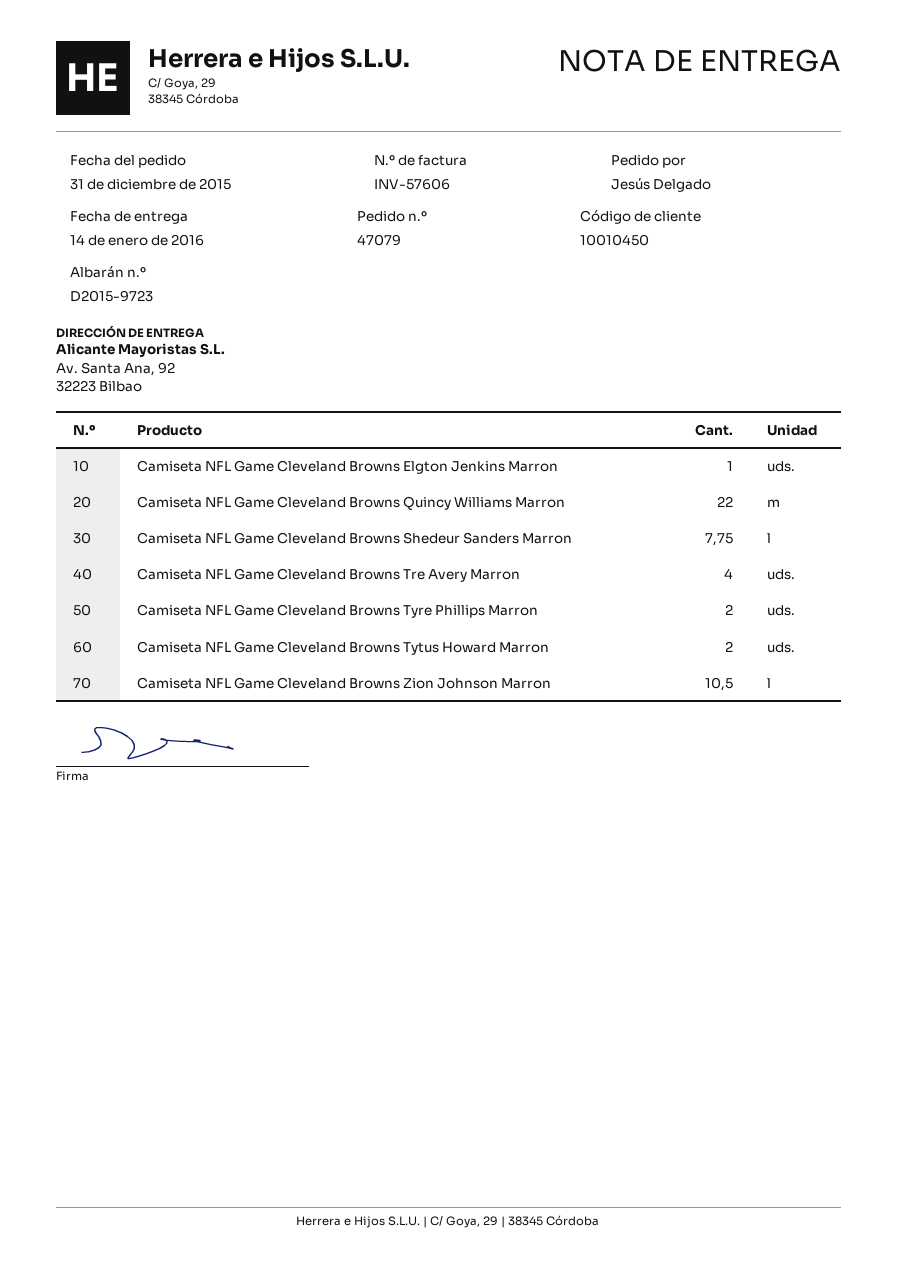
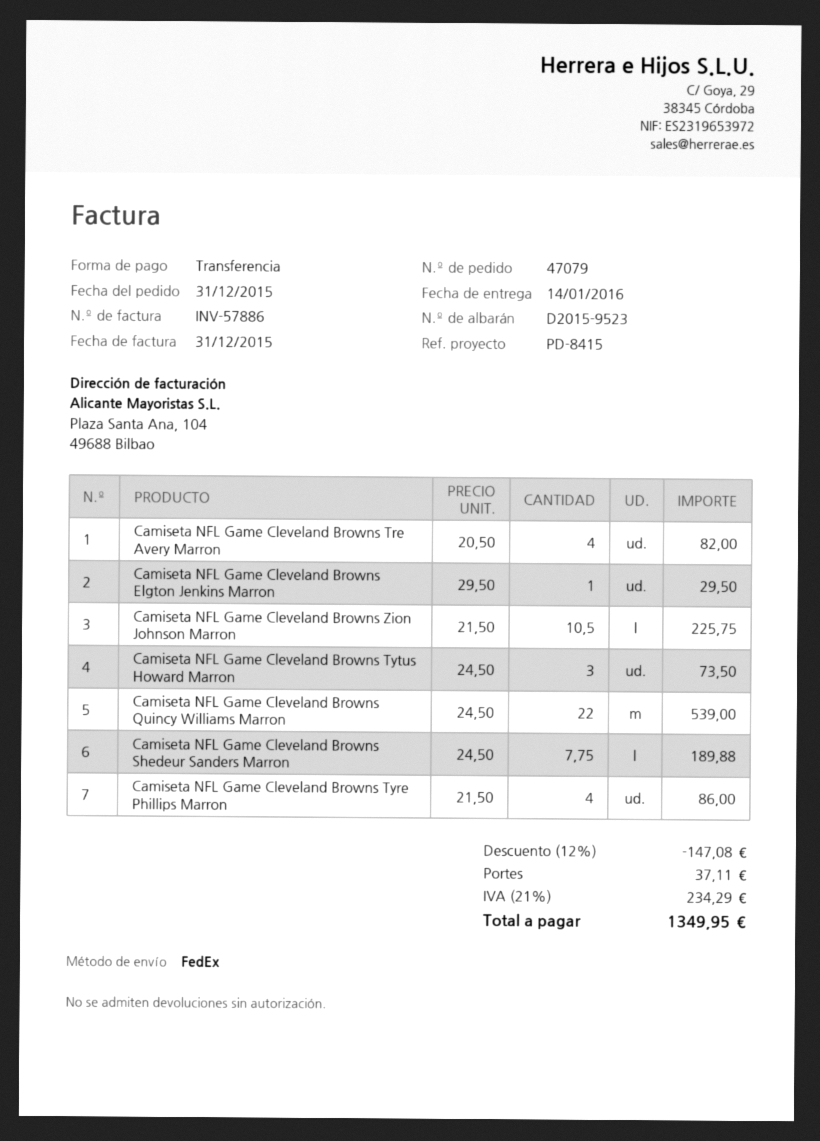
delivery note number: D2015-9723 -> D2015-9523
invoice number: INV-57606 -> INV-57886
Camiseta NFL Game Cleveland Browns Tyre Phillips Marron: 2 -> 4
Camiseta NFL Game Cleveland Browns Tytus Howard Marron: 2 -> 3

